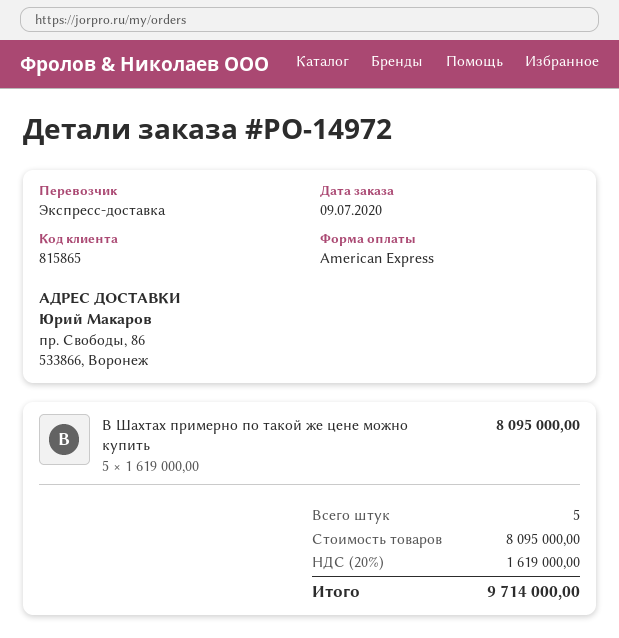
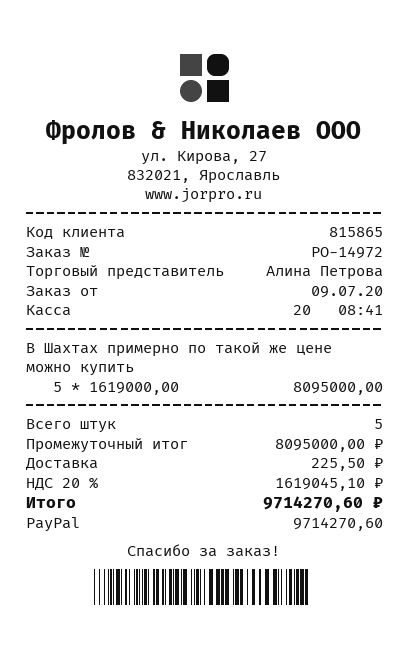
payment method: American Express -> PayPal
shipping: none -> 225.50
tax: 20% = 1619000.00 -> 20% = 1619045.10
total: 9714000.00 -> 9714270.60

